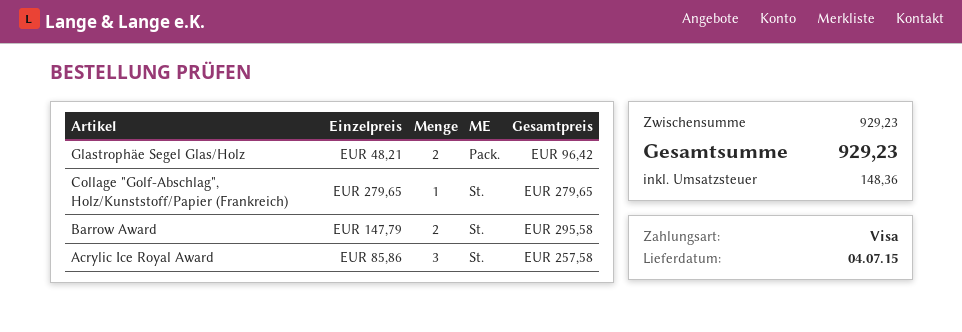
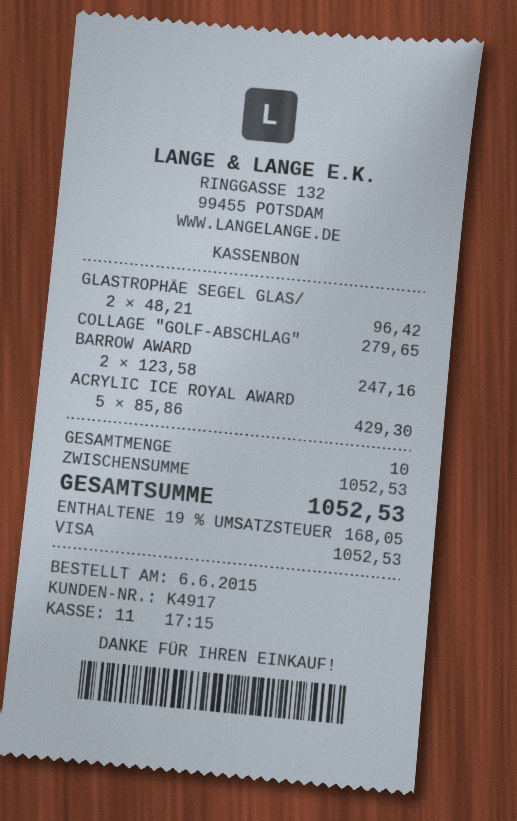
Barrow Award: 2 x 147.79 = 295.58 -> 2 x 123.58 = 247.16
Acrylic Ice Royal Award: 3 x 85.86 = 257.58 -> 5 x 85.86 = 429.30
subtotal: 929.23 -> 1052.53
tax: 148.36 -> 168.05
total: 929.23 -> 1052.53

